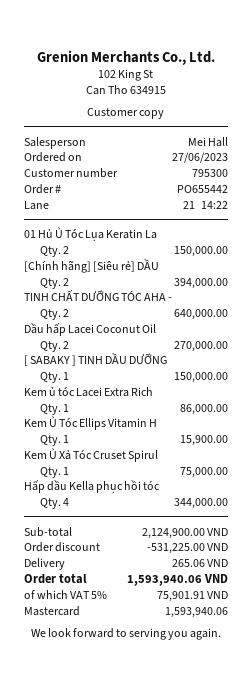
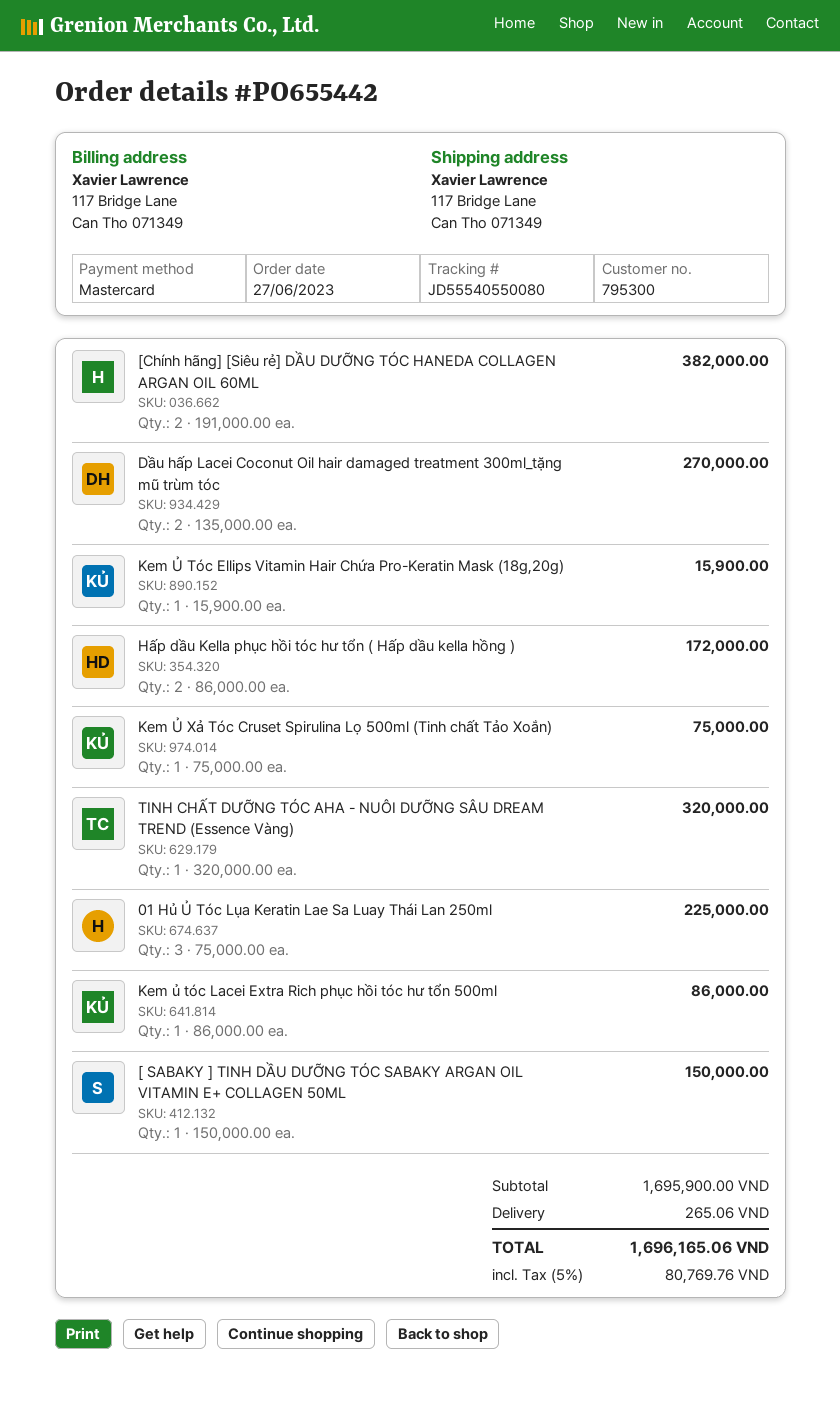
01 Hủ Ủ Tóc Lụa Keratin La: 2 for 150000.00 -> 3 for 225000.00
[Chính hãng] [Siêu rẻ] DẦU: 2 for 394000.00 -> 2 for 382000.00
TINH CHẤT DƯỠNG TÓC AHA -: 2 for 640000.00 -> 1 for 320000.00
Hấp dầu Kella phục hồi tóc: 4 for 344000.00 -> 2 for 172000.00
subtotal: 2124900.00 -> 1695900.00
discount: 531225.00 -> none
tax: 5% = 75901.91 -> 5% = 80769.76
total: 1593940.06 -> 1696165.06

